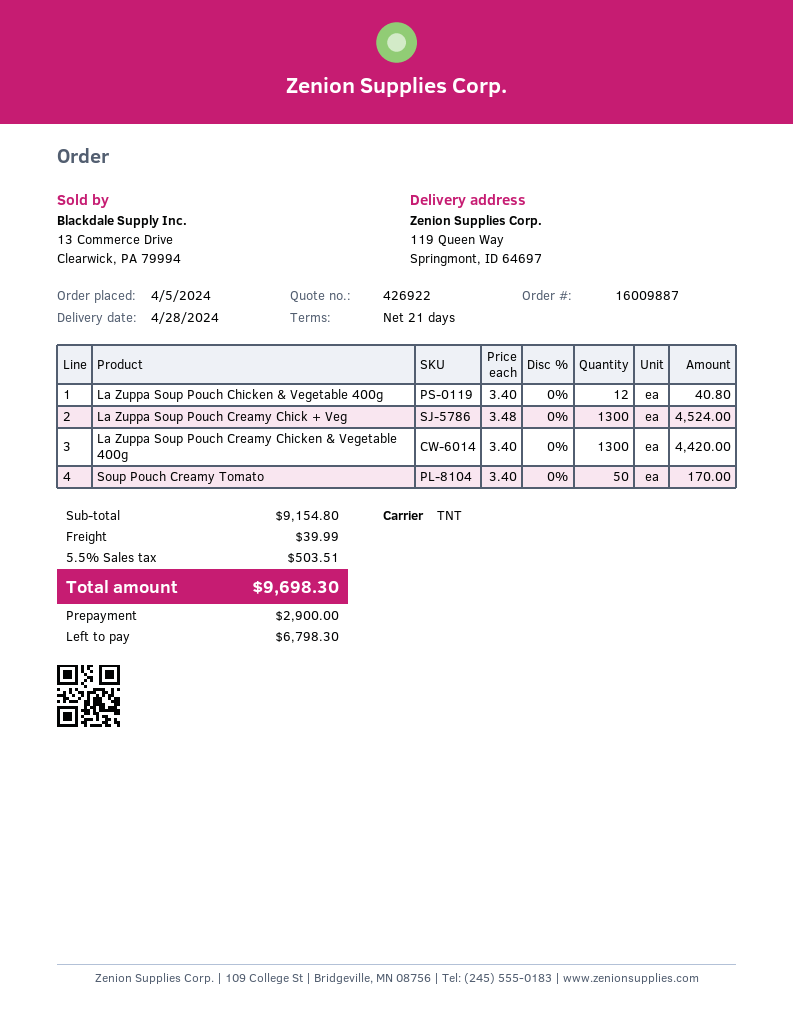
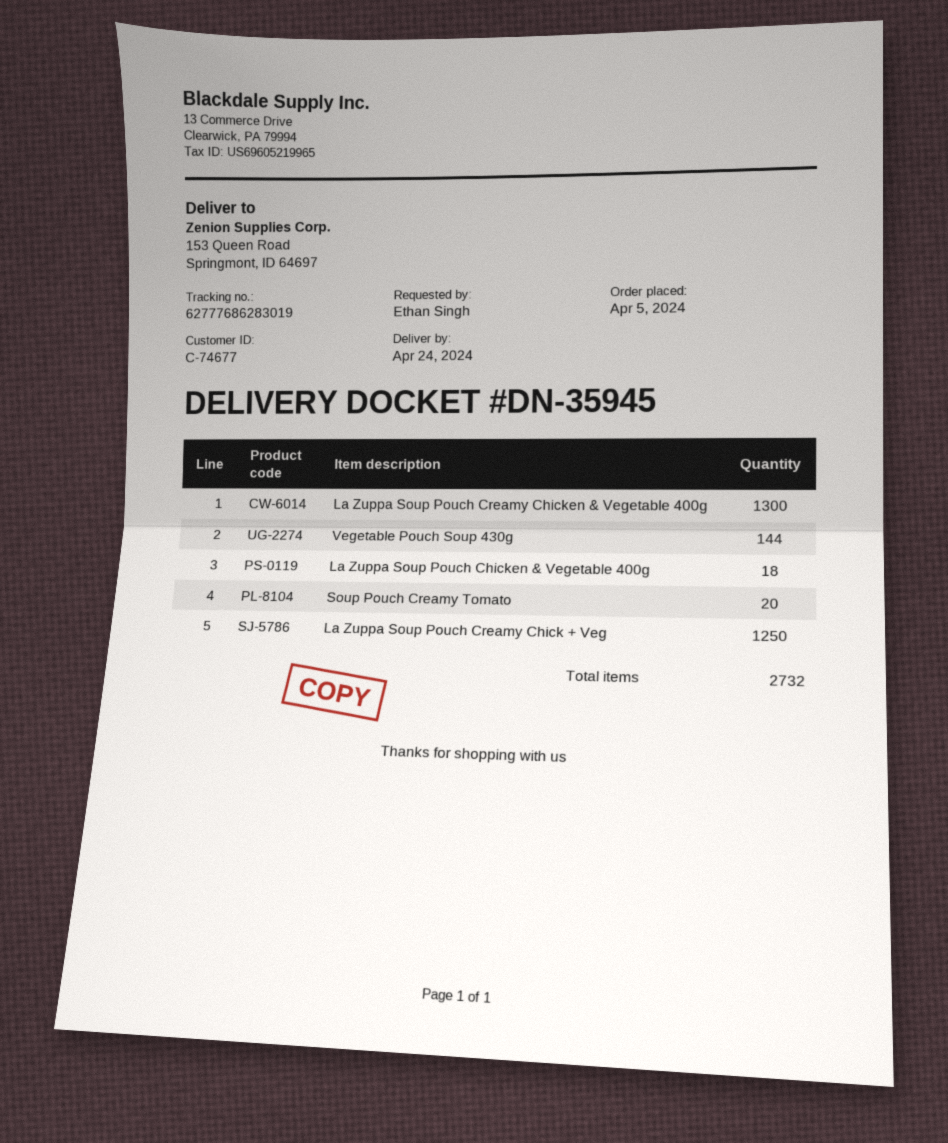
delivery date: 2024-04-28 -> 2024-04-24
ship to: 119 Queen Way, Springmont, ID 64697 -> 153 Queen Road, Springmont, ID 64697
La Zuppa Soup Pouch Chicken & Vegetable 400g: 12 -> 18
La Zuppa Soup Pouch Creamy Chick + Veg: 1300 -> 1250
Soup Pouch Creamy Tomato: 50 -> 20
Vegetable Pouch Soup 430g: none -> 144

